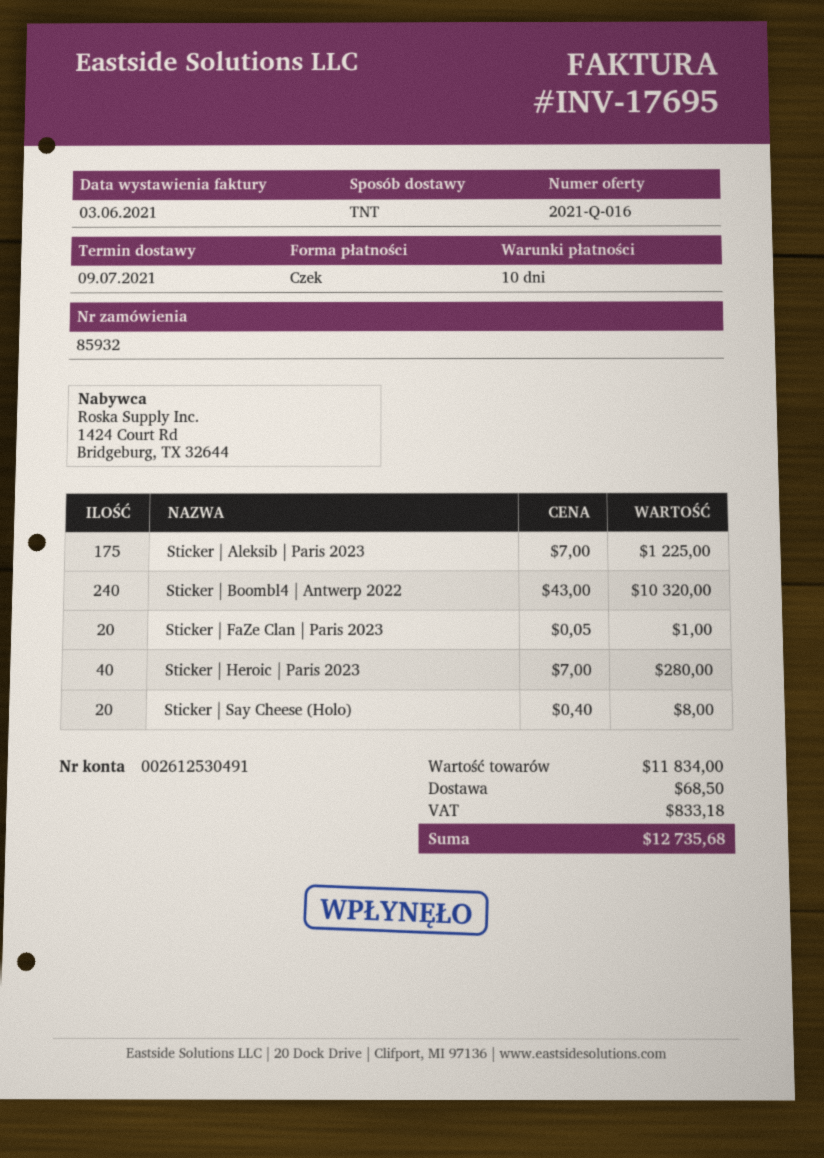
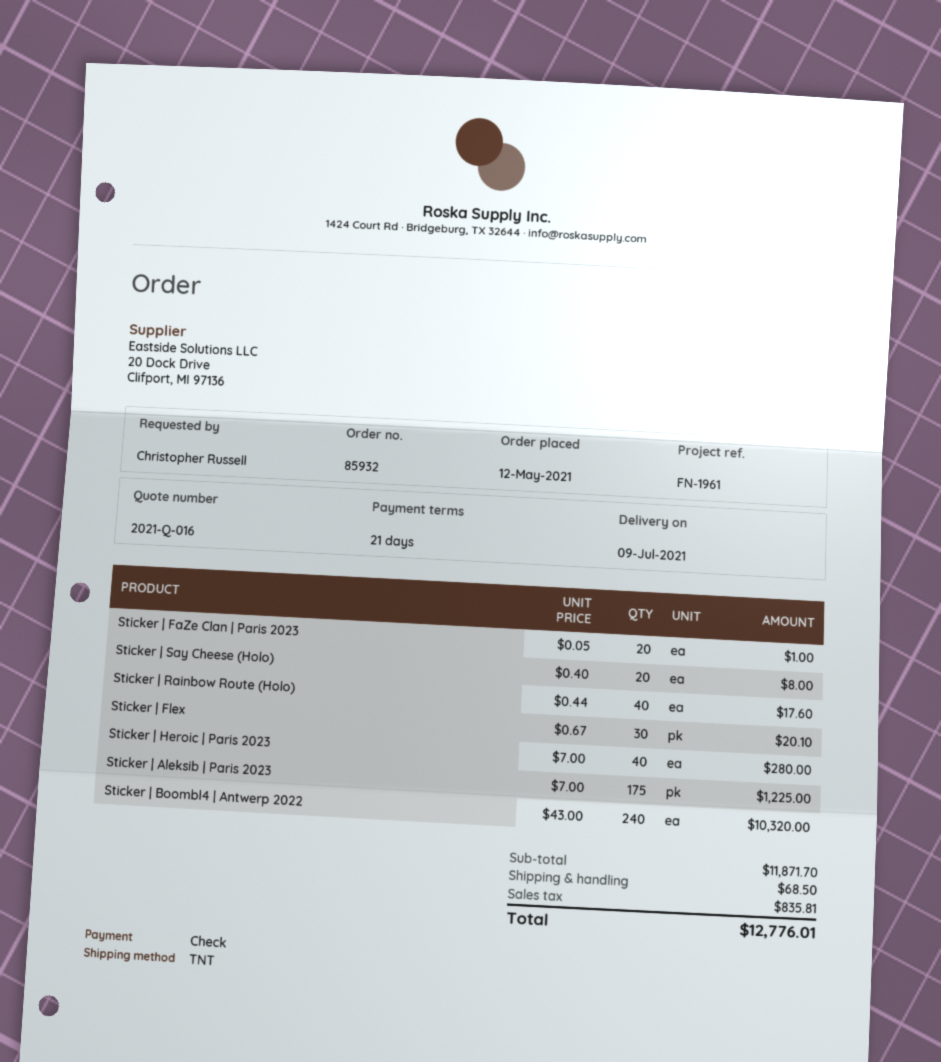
payment terms: 10 days -> 21 days
Sticker | Rainbow Route (Holo): none -> 40 x 0.44 = 17.60
Sticker | Flex: none -> 30 x 0.67 = 20.10
subtotal: 11834.00 -> 11871.70
tax: 833.18 -> 835.81
total: 12735.68 -> 12776.01

